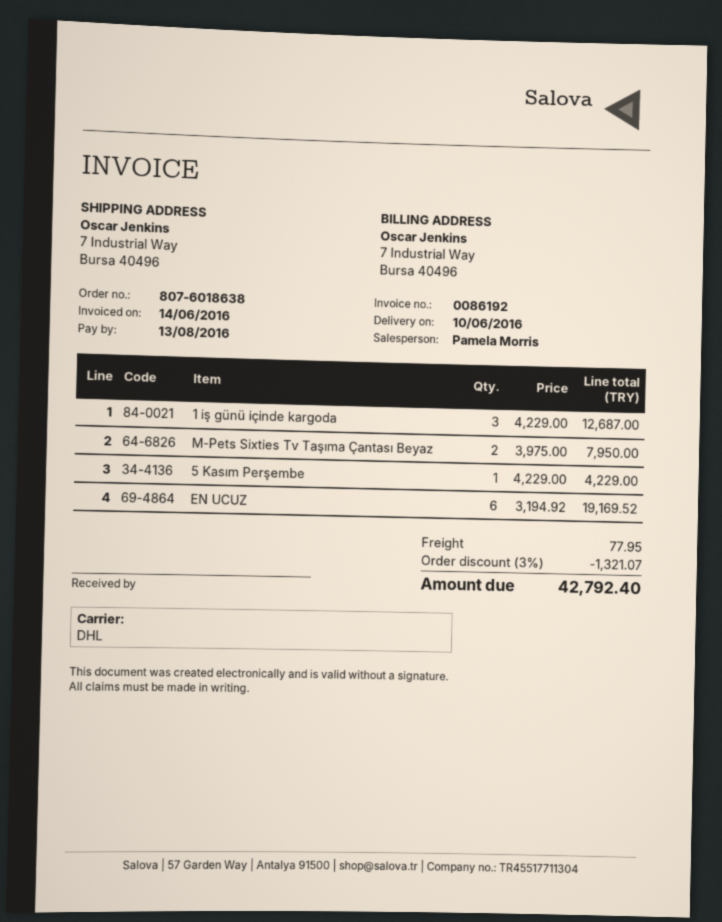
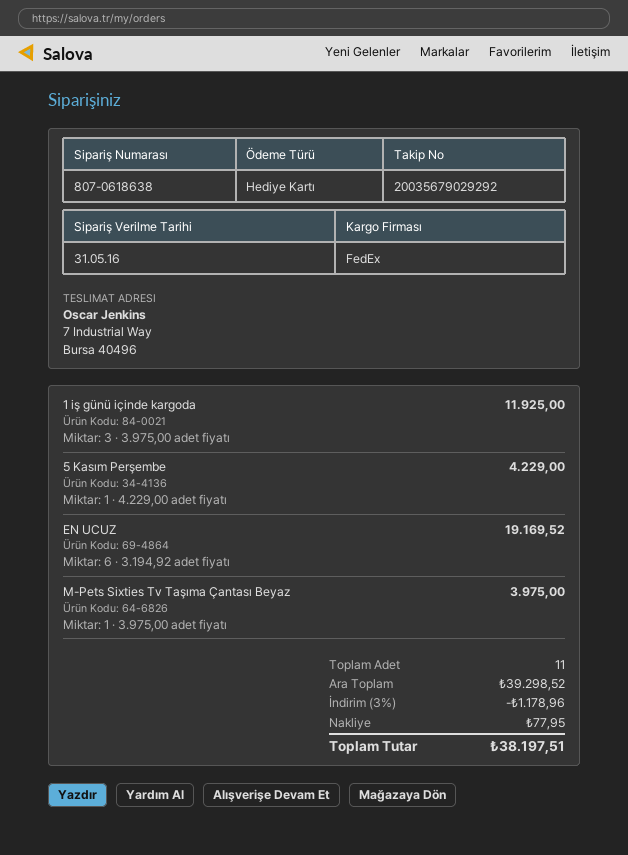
order number: 807-6018638 -> 807-0618638
shipping method: DHL -> FedEx
1 iş günü içinde kargoda: 3 x 4229.00 = 12687.00 -> 3 x 3975.00 = 11925.00
M-Pets Sixties Tv Taşıma Çantası Beyaz: 2 x 3975.00 = 7950.00 -> 1 x 3975.00 = 3975.00
discount: 3% = 1321.07 -> 3% = 1178.96
total: 42792.40 -> 38197.51

